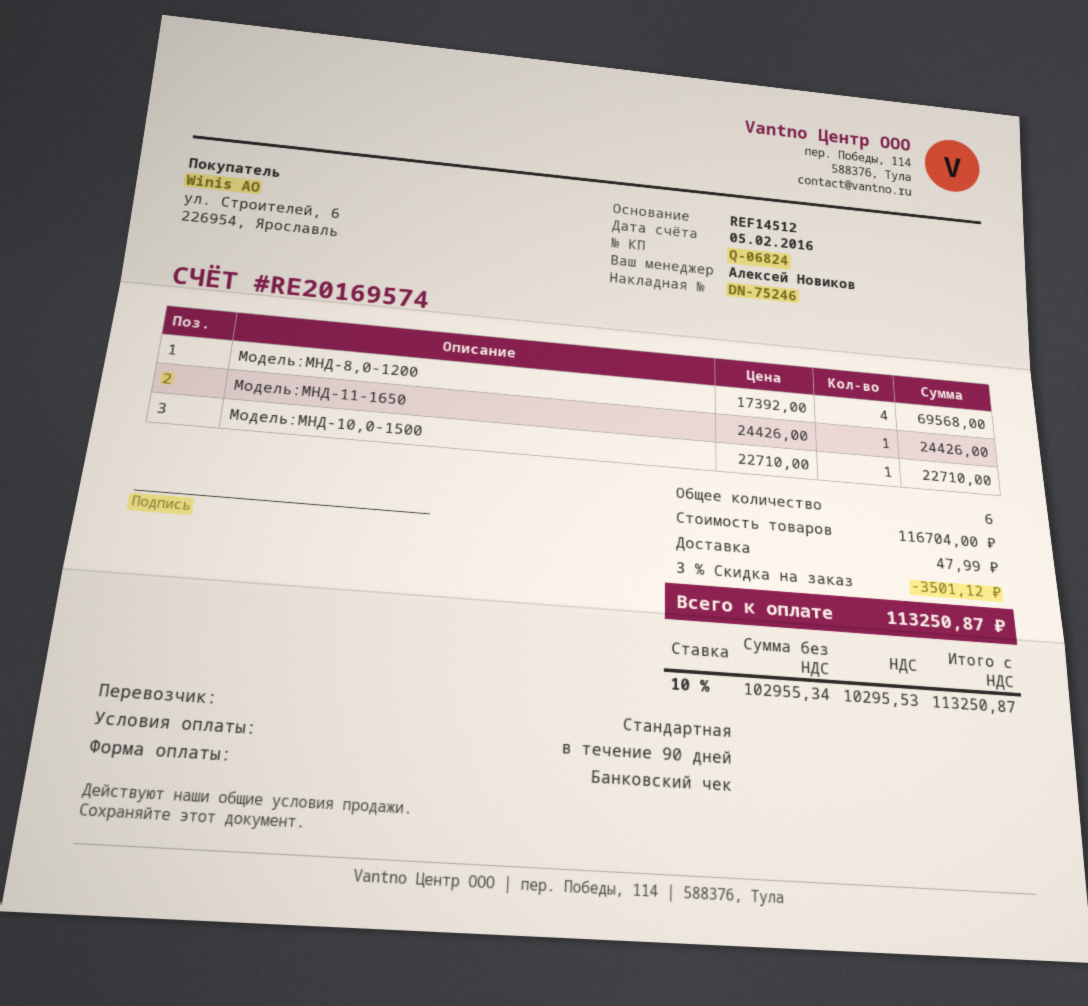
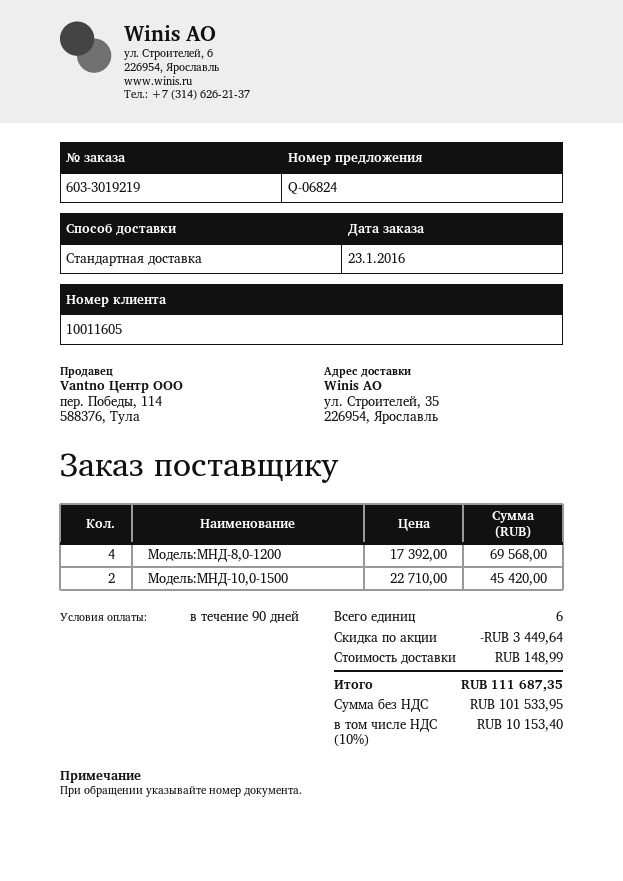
Модель:МНД-11-1650: 1 x 24426.00 = 24426.00 -> none
Модель:МНД-10,0-1500: 1 x 22710.00 = 22710.00 -> 2 x 22710.00 = 45420.00
discount: 3501.12 -> 3449.64
shipping: 47.99 -> 148.99
net: 102955.34 -> 101533.95
tax: 10% = 10295.53 -> 10% = 10153.40
total: 113250.87 -> 111687.35

